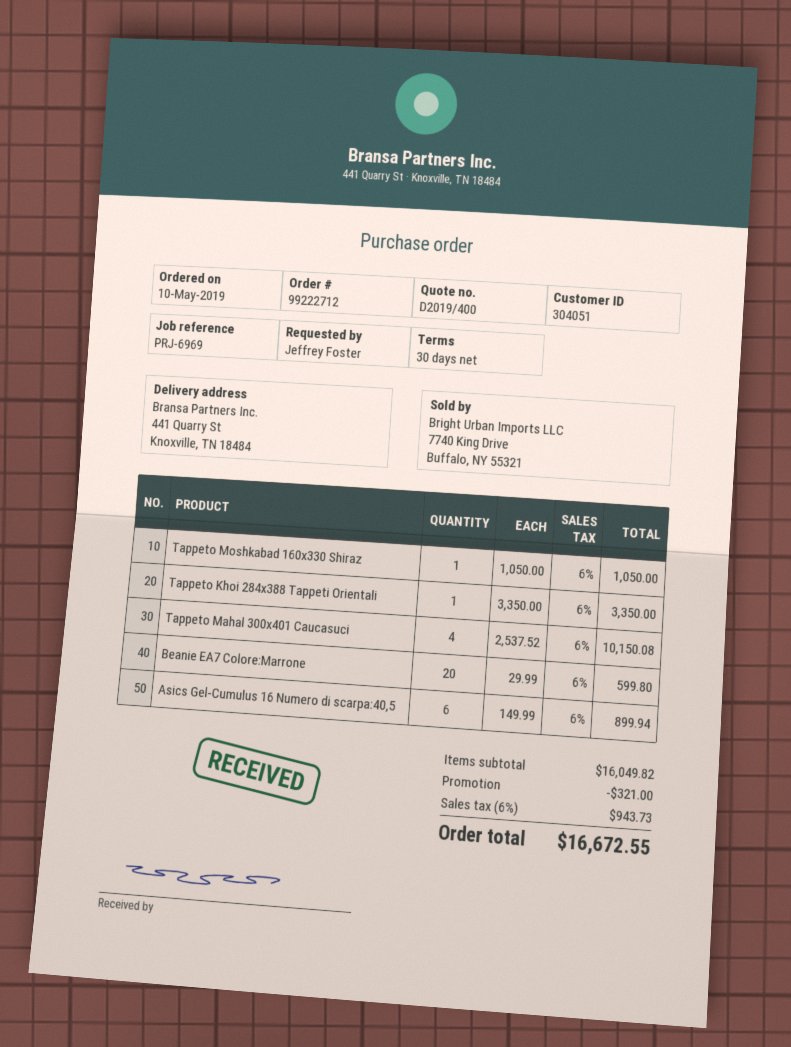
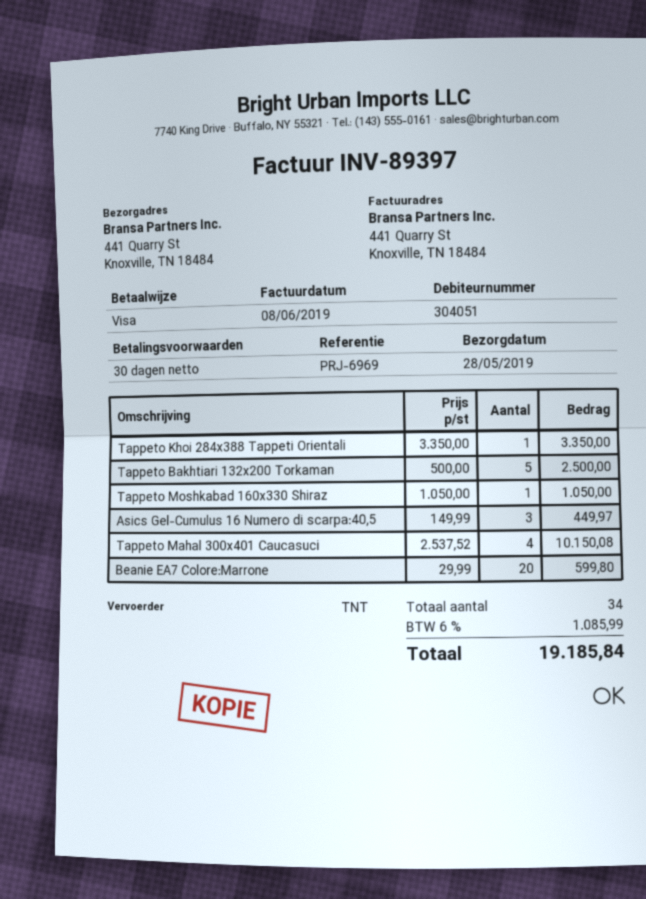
Asics Gel-Cumulus 16 Numero di scarpa:40,5: 6 x 149.99 = 899.94 -> 3 x 149.99 = 449.97
Tappeto Bakhtiari 132x200 Torkaman: none -> 5 x 500.00 = 2500.00
discount: 321.00 -> none
tax: 6% = 943.73 -> 6% = 1085.99
total: 16672.55 -> 19185.84

